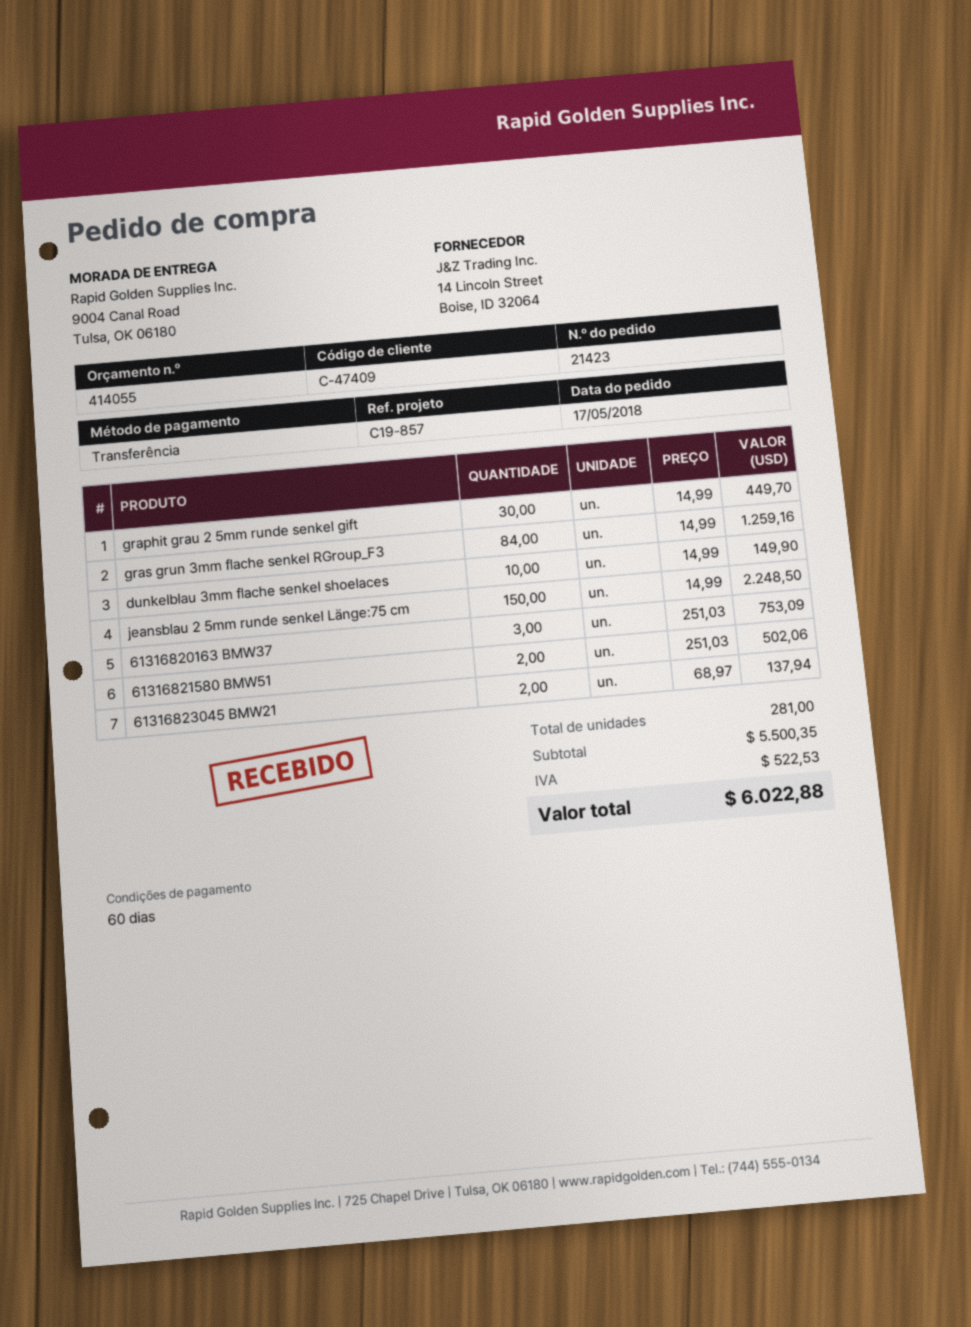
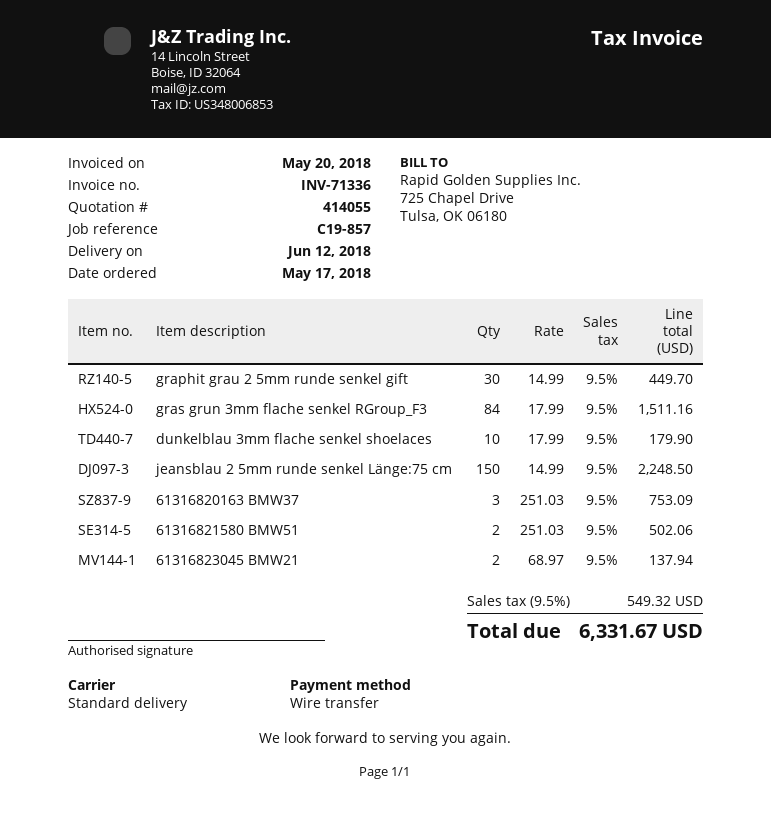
gras grun 3mm flache senkel RGroup_F3: 84 x 14.99 = 1259.16 -> 84 x 17.99 = 1511.16
dunkelblau 3mm flache senkel shoelaces: 10 x 14.99 = 149.90 -> 10 x 17.99 = 179.90
tax: 522.53 -> 549.32
total: 6022.88 -> 6331.67

